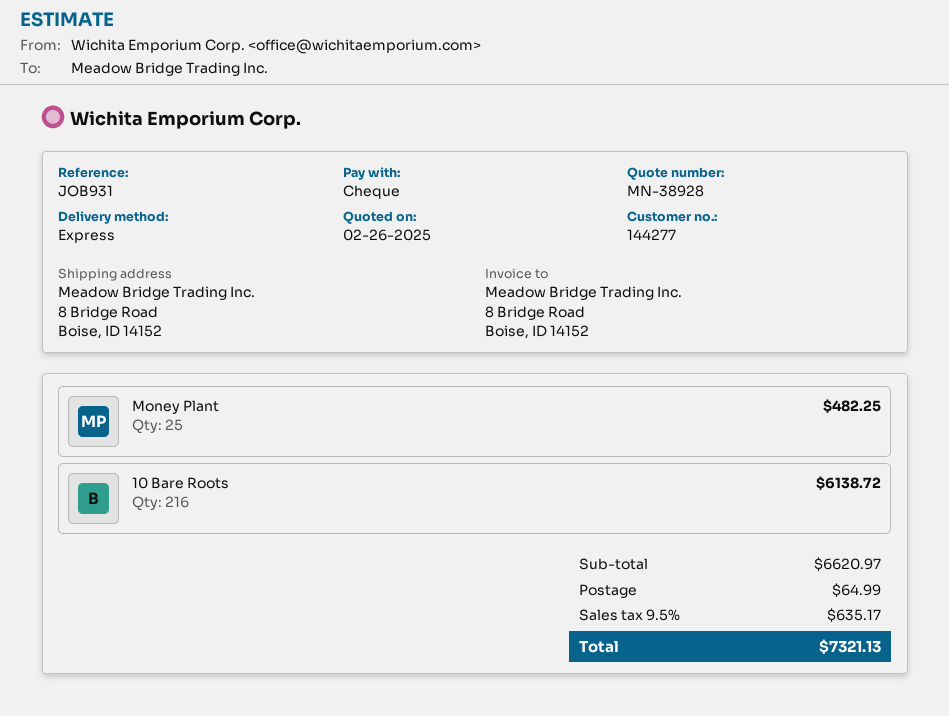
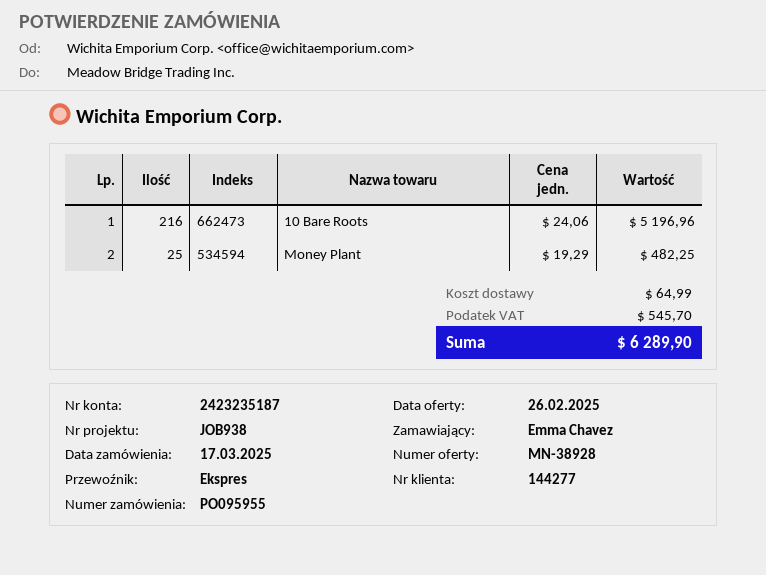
reference: JOB931 -> JOB938
10 Bare Roots: 216 for 6138.72 -> 216 for 5196.96
tax: 635.17 -> 545.70
total: 7321.13 -> 6289.90

